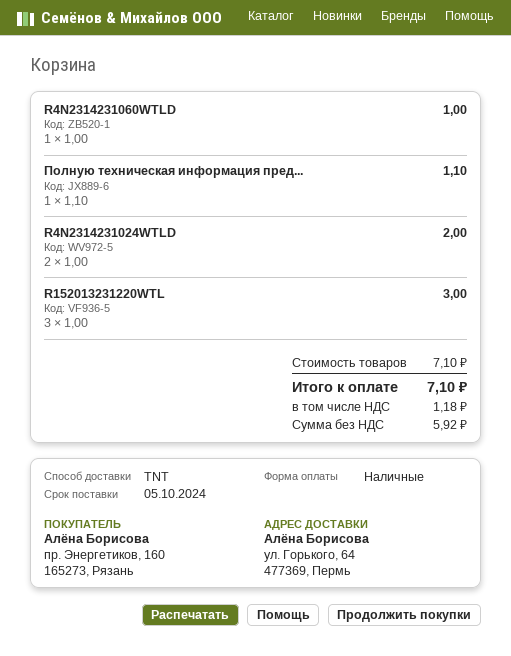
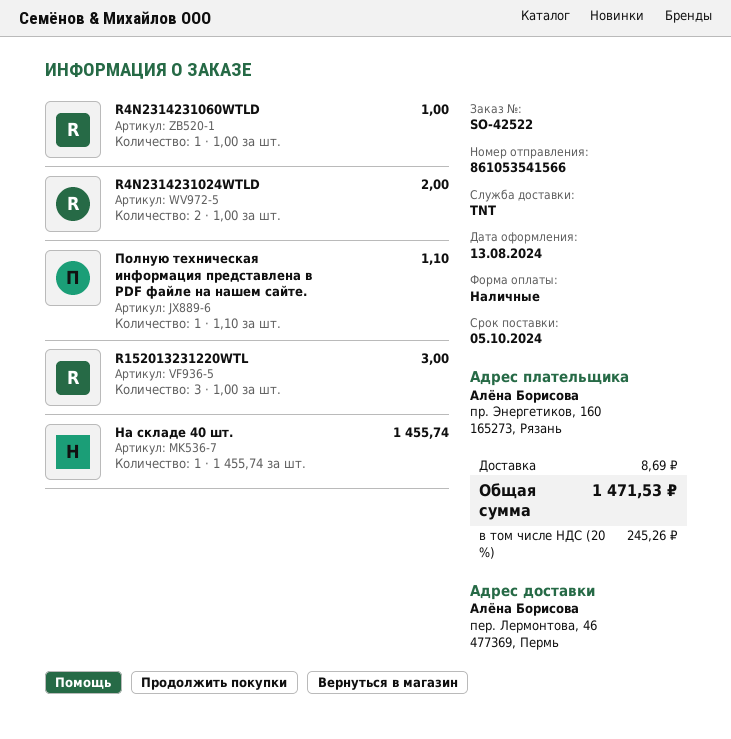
ship to: ул. Горького, 64, 477369, Пермь -> пер. Лермонтова, 46, 477369, Пермь
На складе 40 шт.: none -> 1 x 1455.74 = 1455.74
shipping: none -> 8.69
tax: 1.18 -> 245.26
total: 7.10 -> 1471.53

